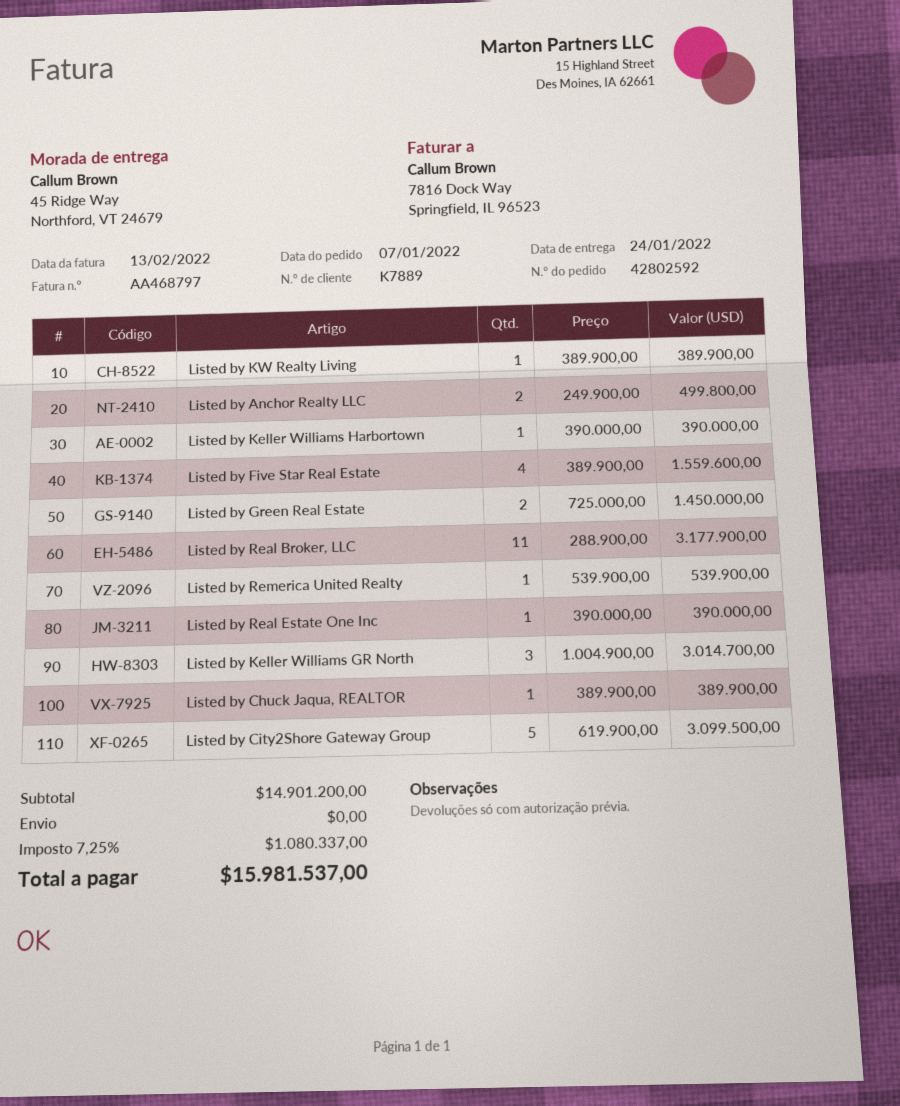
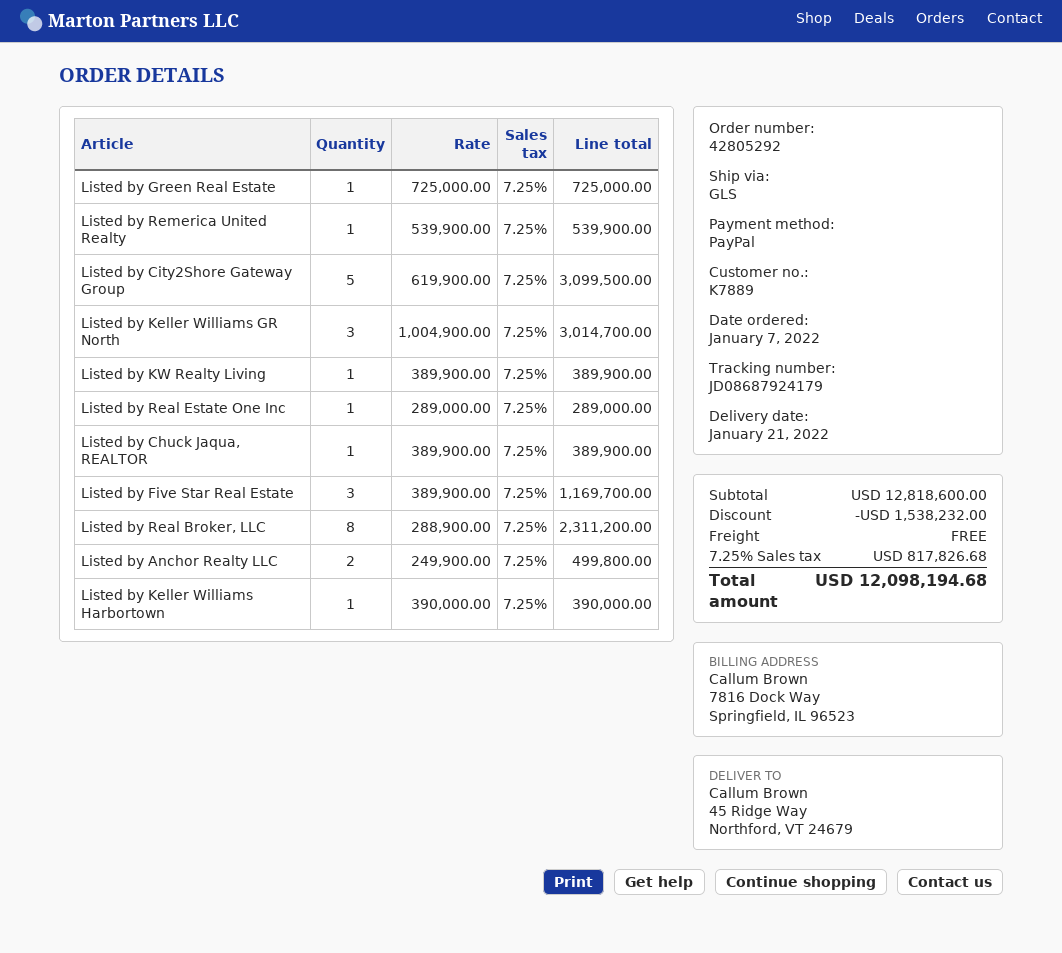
order number: 42802592 -> 42805292
delivery date: 2022-01-24 -> 2022-01-21
Listed by Five Star Real Estate: 4 x 389900.00 = 1559600.00 -> 3 x 389900.00 = 1169700.00
Listed by Green Real Estate: 2 x 725000.00 = 1450000.00 -> 1 x 725000.00 = 725000.00
Listed by Real Broker, LLC: 11 x 288900.00 = 3177900.00 -> 8 x 288900.00 = 2311200.00
Listed by Real Estate One Inc: 1 x 390000.00 = 390000.00 -> 1 x 289000.00 = 289000.00
subtotal: 14901200.00 -> 12818600.00
discount: none -> 1538232.00
tax: 7.25% = 1080337.00 -> 7.25% = 817826.68
total: 15981537.00 -> 12098194.68

